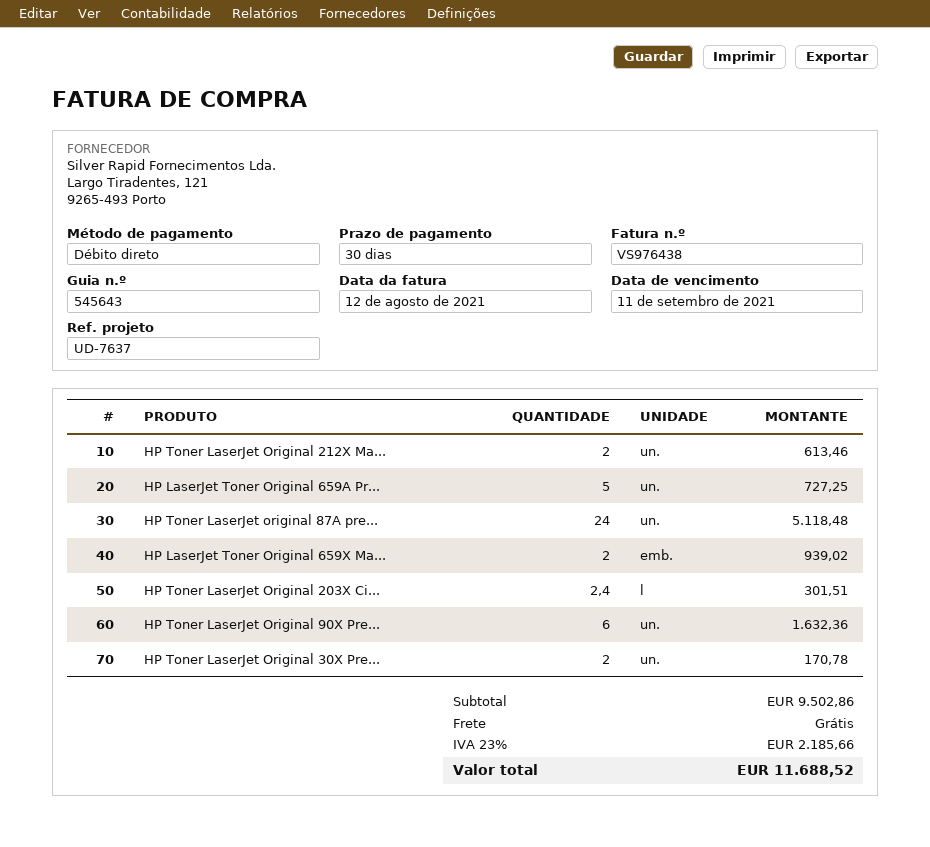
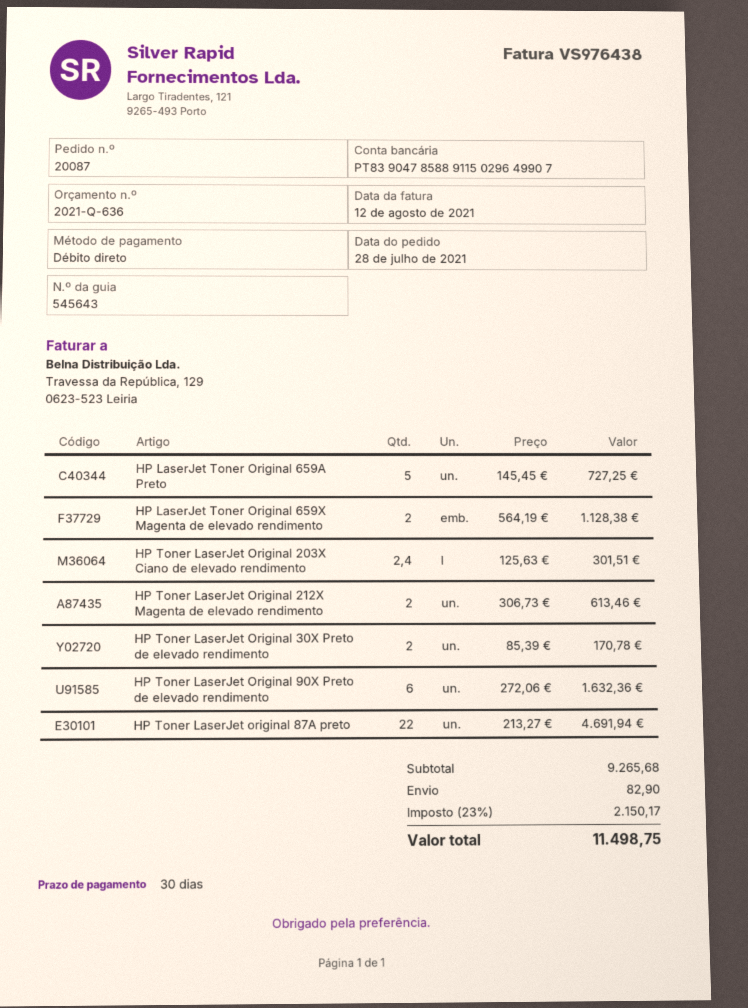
HP Toner LaserJet original 87A pre...: 24 for 5118.48 -> 22 for 4691.94
HP LaserJet Toner Original 659X Ma...: 2 for 939.02 -> 2 for 1128.38
subtotal: 9502.86 -> 9265.68
shipping: 0.00 -> 82.90
tax: 23% = 2185.66 -> 23% = 2150.17
total: 11688.52 -> 11498.75

